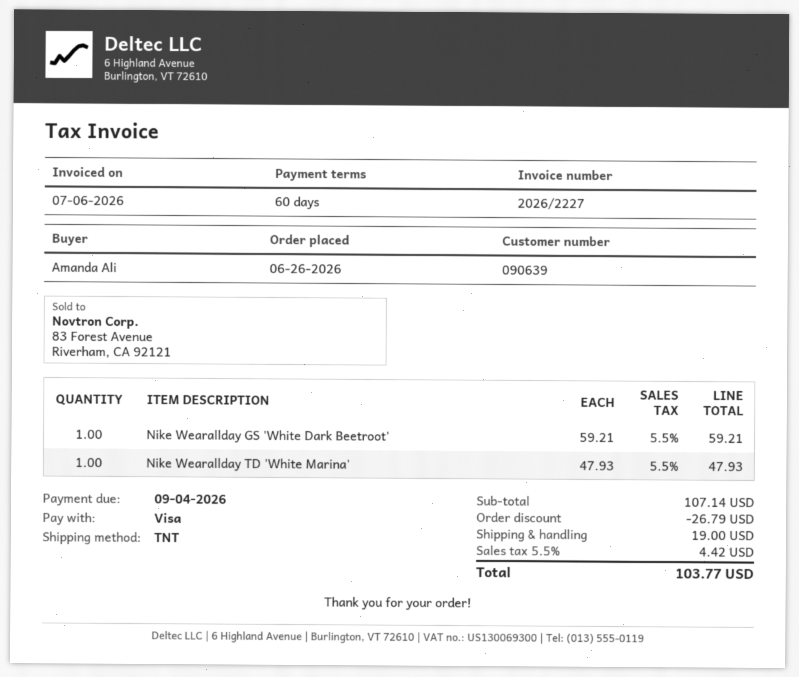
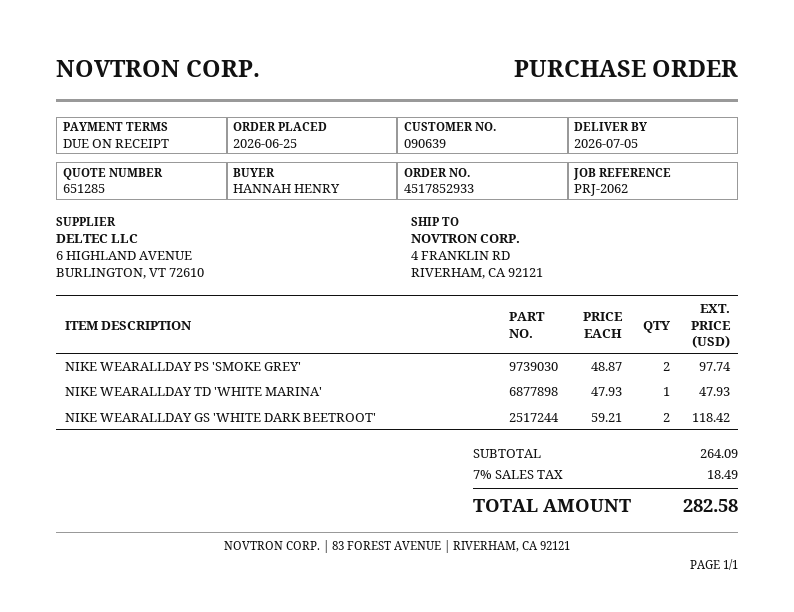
order date: 2026-06-26 -> 2026-06-25
payment terms: 60 days -> on receipt
ordered by: Amanda Ali -> HANNAH HENRY
Nike Wearallday GS 'White Dark Beetroot': 1 x 59.21 = 59.21 -> 2 x 59.21 = 118.42
NIKE WEARALLDAY PS 'SMOKE GREY': none -> 2 x 48.87 = 97.74
subtotal: 107.14 -> 264.09
discount: 26.79 -> none
shipping: 19.00 -> none
tax: 5.5% = 4.42 -> 7% = 18.49
total: 103.77 -> 282.58

